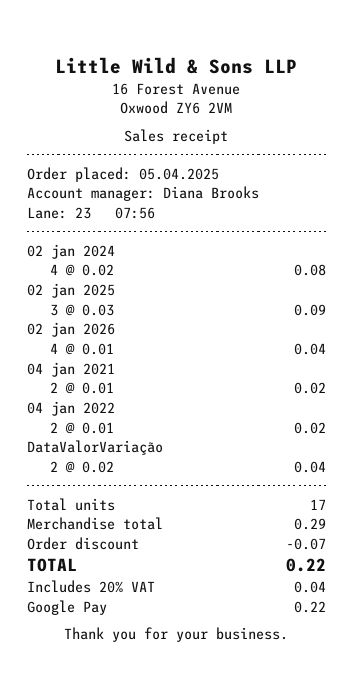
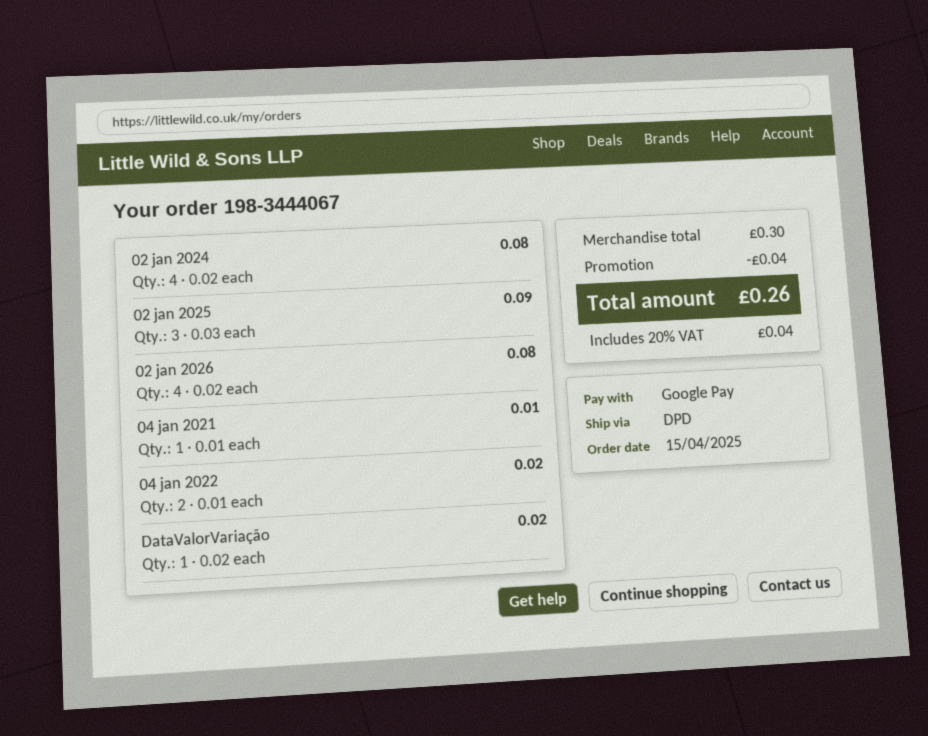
order date: 2025-04-05 -> 2025-04-15
02 jan 2026: 4 x 0.01 = 0.04 -> 4 x 0.02 = 0.08
04 jan 2021: 2 x 0.01 = 0.02 -> 1 x 0.01 = 0.01
DataValorVariação: 2 x 0.02 = 0.04 -> 1 x 0.02 = 0.02
subtotal: 0.29 -> 0.30
discount: 0.07 -> 0.04
total: 0.22 -> 0.26

